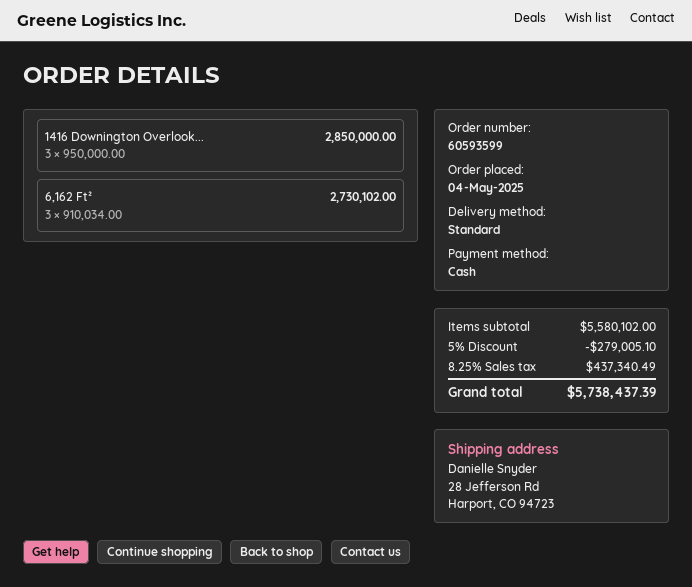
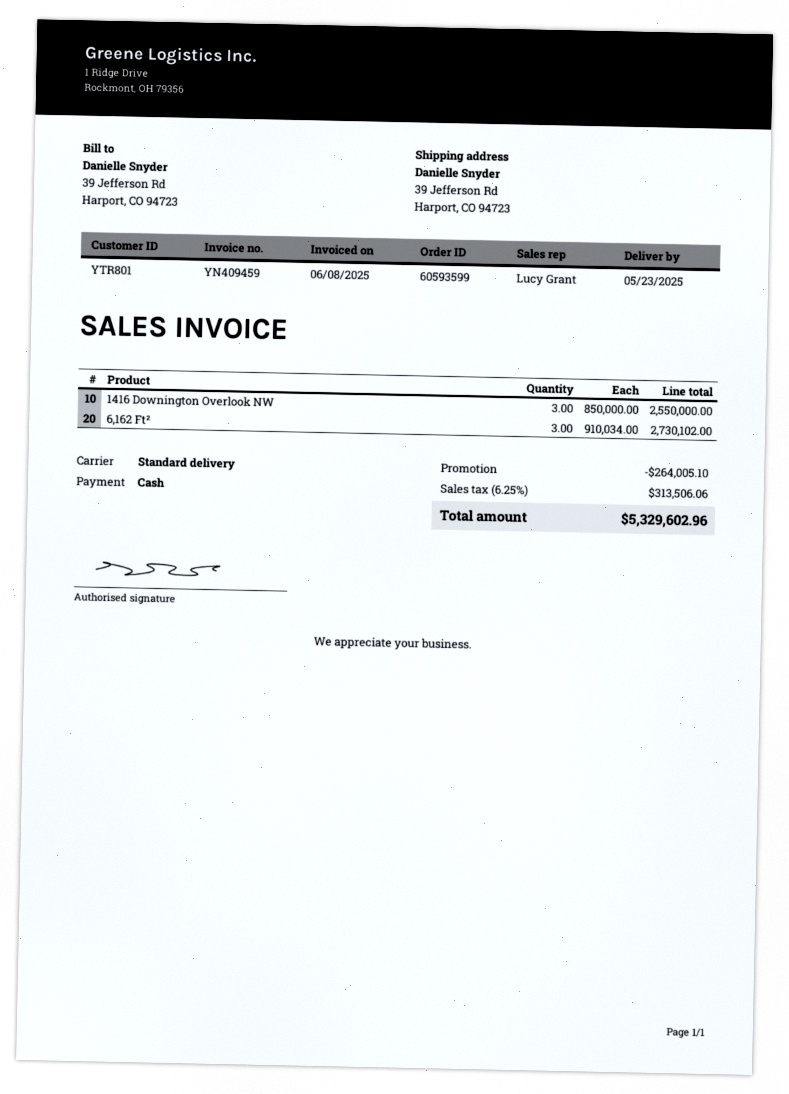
ship to: 28 Jefferson Rd, Harport, CO 94723 -> 39 Jefferson Rd, Harport, CO 94723
1416 Downington Overlook...: 3 x 950000.00 = 2850000.00 -> 3 x 850000.00 = 2550000.00
discount: 279005.10 -> 264005.10
tax: 8.25% = 437340.49 -> 6.25% = 313506.06
total: 5738437.39 -> 5329602.96

